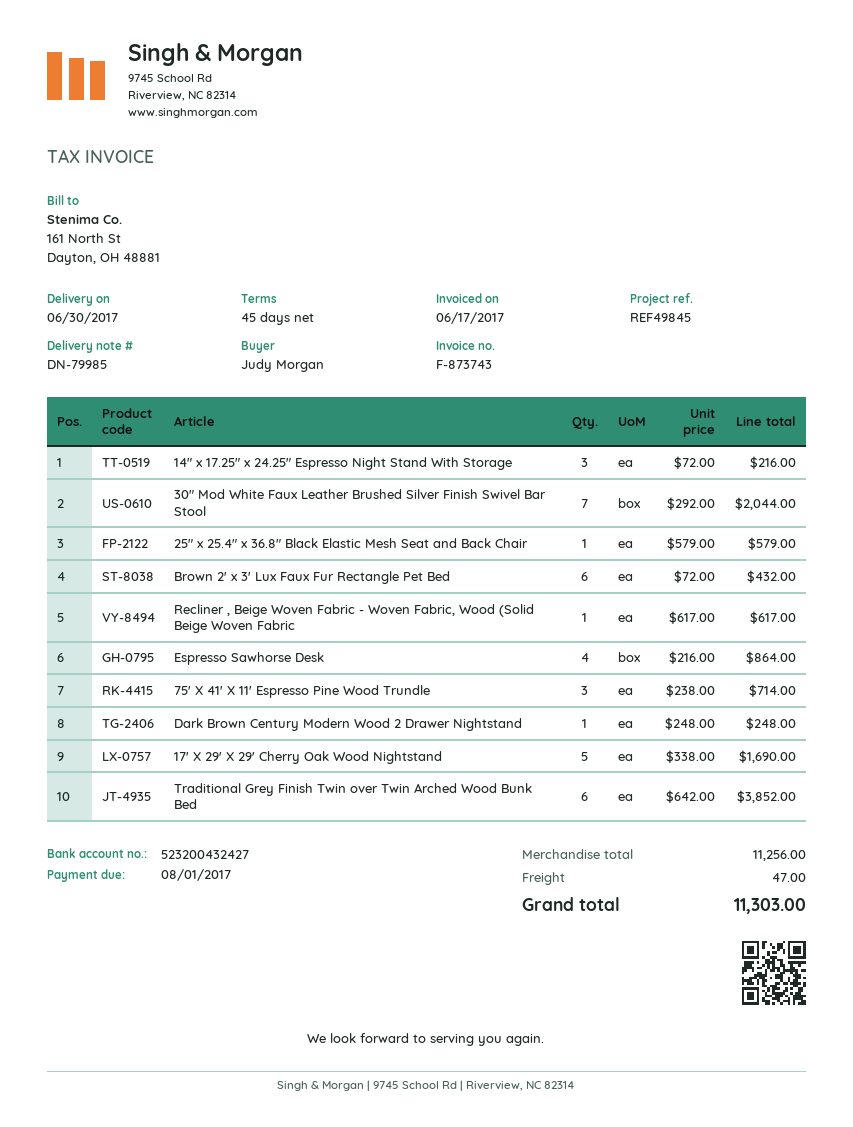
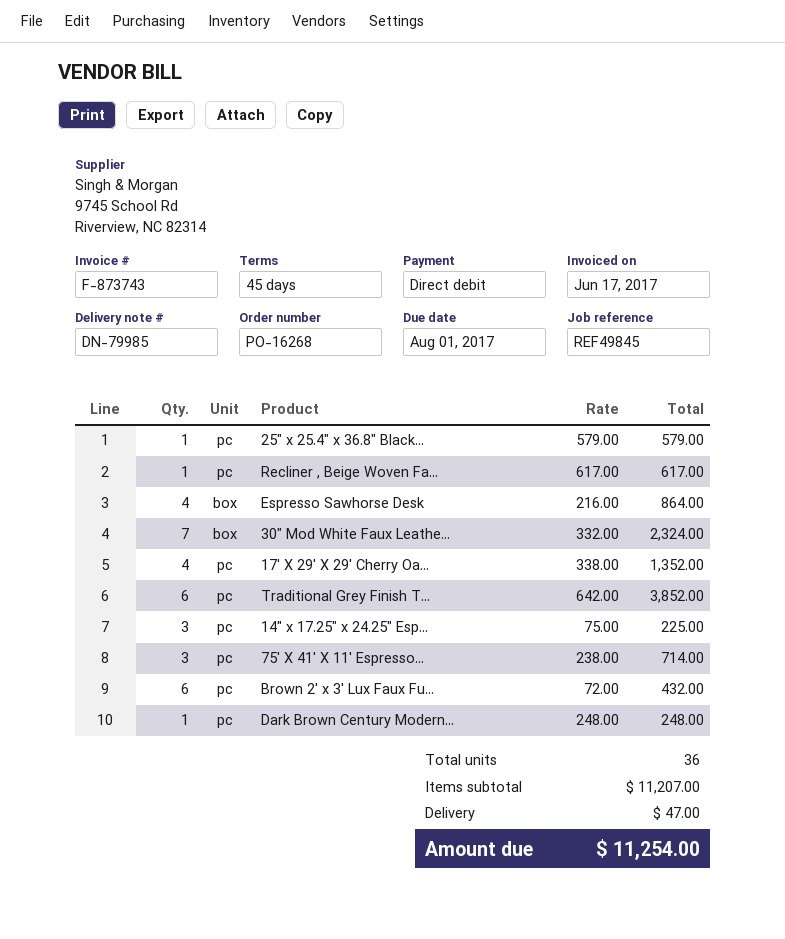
14" x 17.25" x 24.25" Espresso Night Stand With Storage: 3 x 72.00 = 216.00 -> 3 x 75.00 = 225.00
30" Mod White Faux Leather Brushed Silver Finish Swivel Bar Stool: 7 x 292.00 = 2044.00 -> 7 x 332.00 = 2324.00
17' X 29' X 29' Cherry Oak Wood Nightstand: 5 x 338.00 = 1690.00 -> 4 x 338.00 = 1352.00
subtotal: 11256.00 -> 11207.00
total: 11303.00 -> 11254.00

